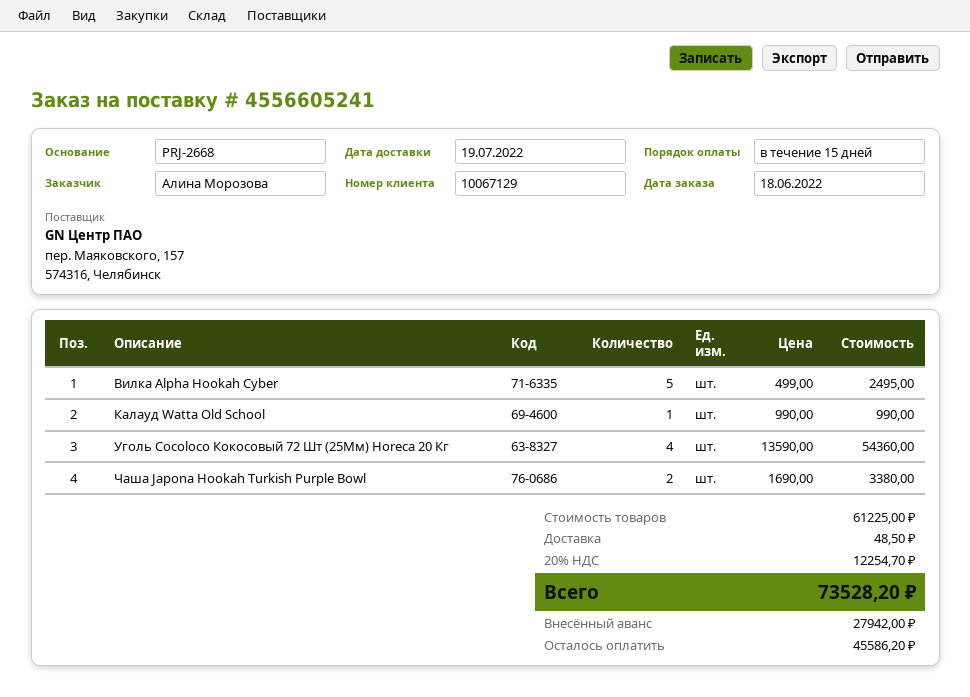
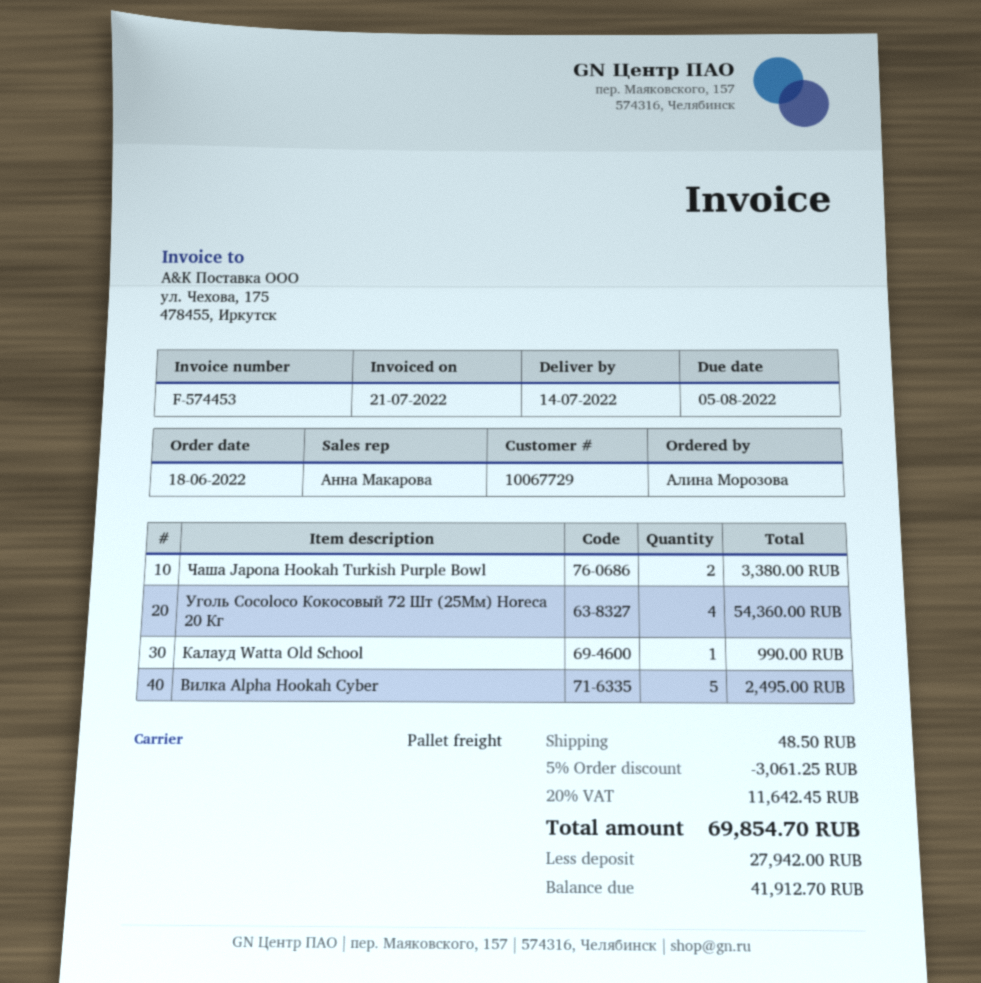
delivery date: 2022-07-19 -> 2022-07-14
customer number: 10067129 -> 10067729
discount: none -> 5% = 3061.25
tax: 20% = 12254.70 -> 20% = 11642.45
total: 73528.20 -> 69854.70
balance: 45586.20 -> 41912.70

